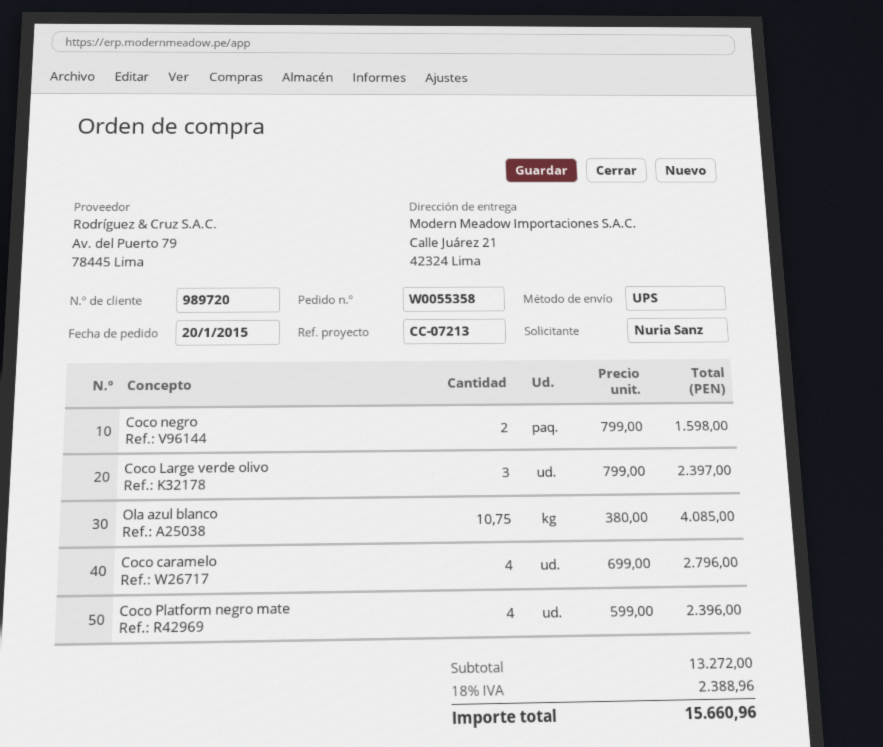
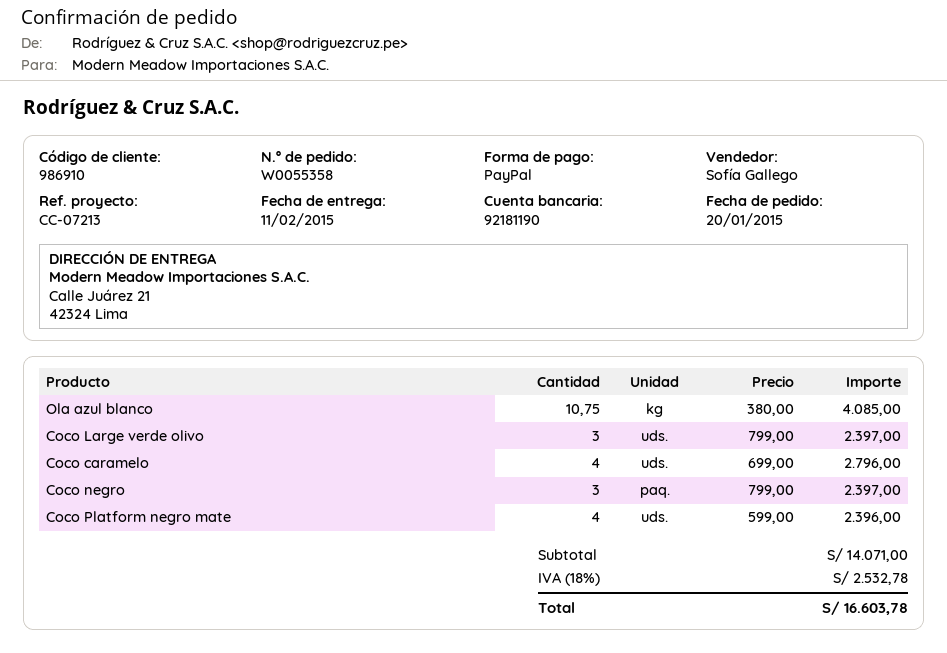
customer number: 989720 -> 986910
Coco negro: 2 x 799.00 = 1598.00 -> 3 x 799.00 = 2397.00
subtotal: 13272.00 -> 14071.00
tax: 18% = 2388.96 -> 18% = 2532.78
total: 15660.96 -> 16603.78

